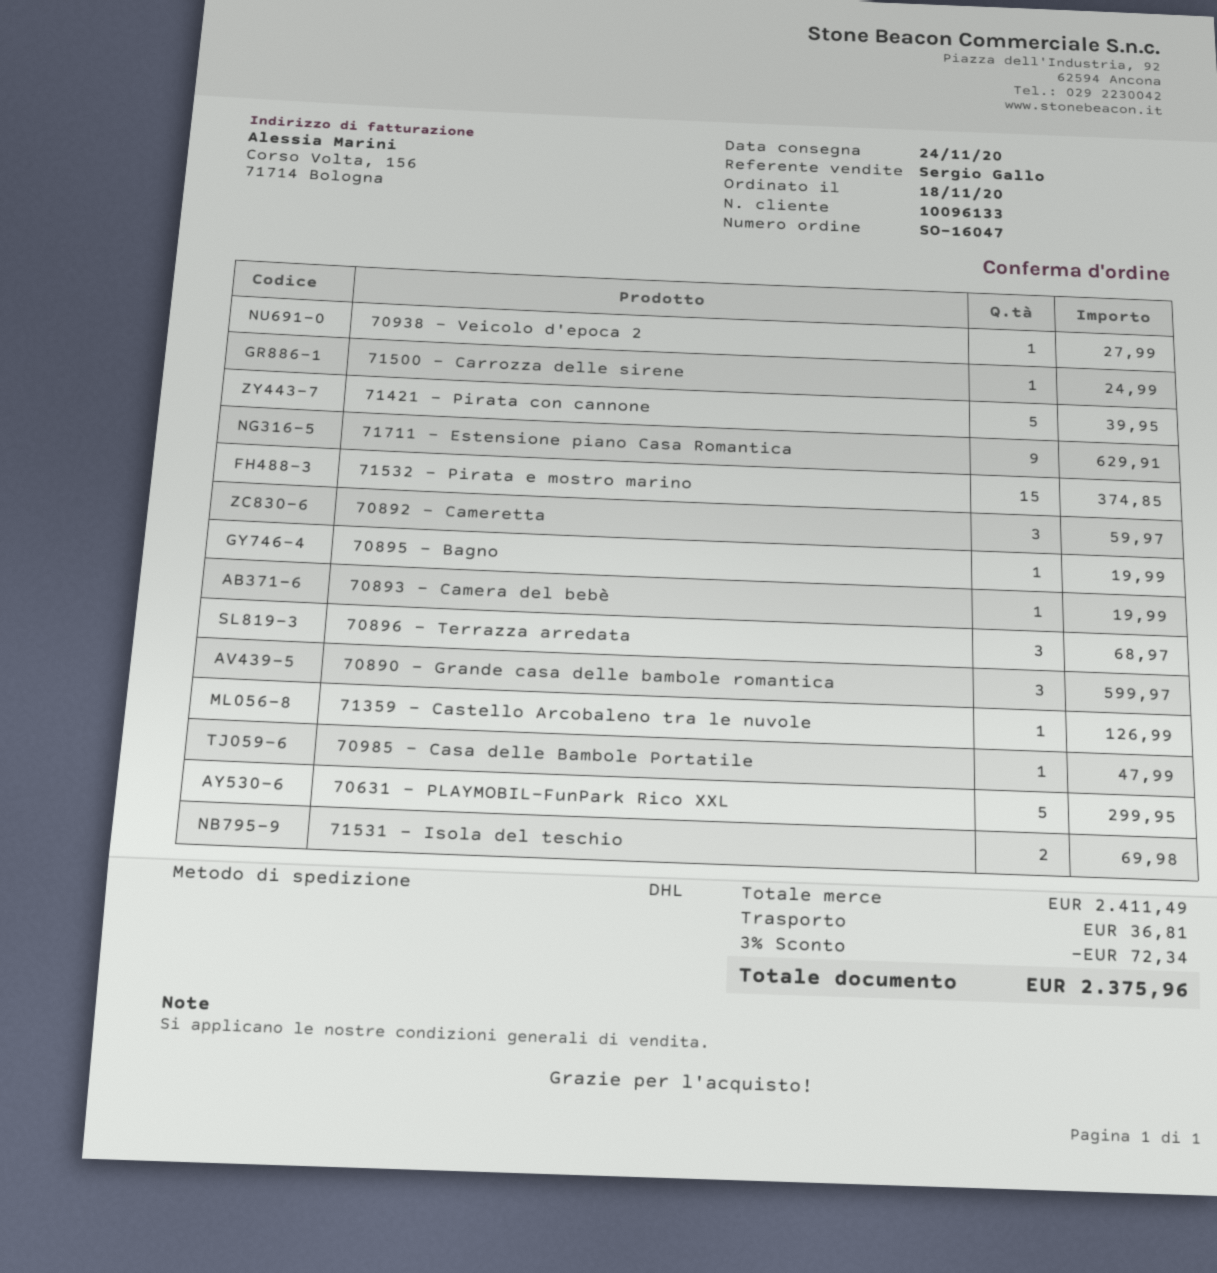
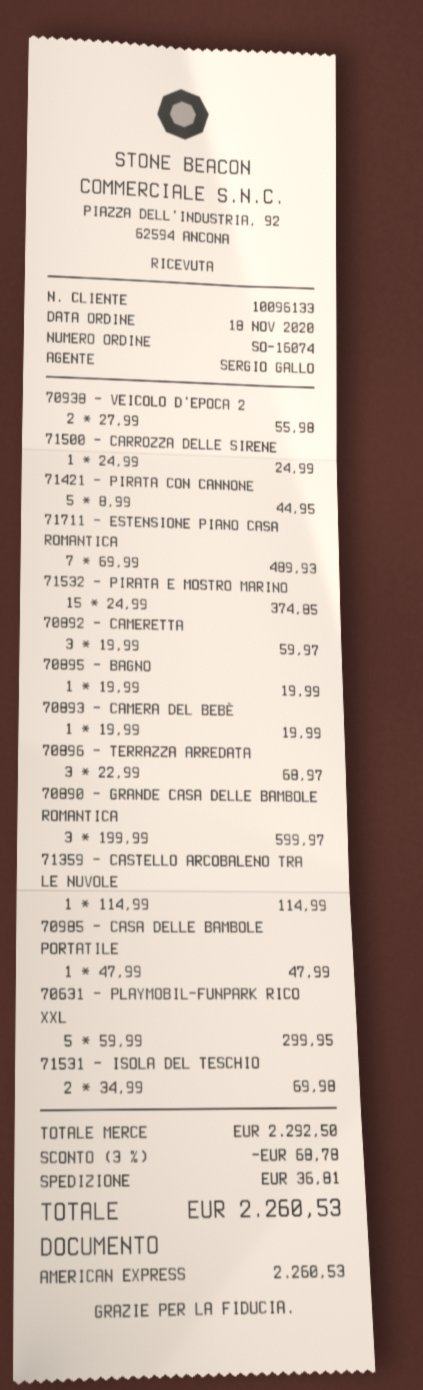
order number: SO-16047 -> SO-16074
70938 - Veicolo d'epoca 2: 1 for 27.99 -> 2 for 55.98
71421 - Pirata con cannone: 5 for 39.95 -> 5 for 44.95
71711 - Estensione piano Casa Romantica: 9 for 629.91 -> 7 for 489.93
71359 - Castello Arcobaleno tra le nuvole: 1 for 126.99 -> 1 for 114.99
subtotal: 2411.49 -> 2292.50
discount: 3% = 72.34 -> 3% = 68.78
total: 2375.96 -> 2260.53

